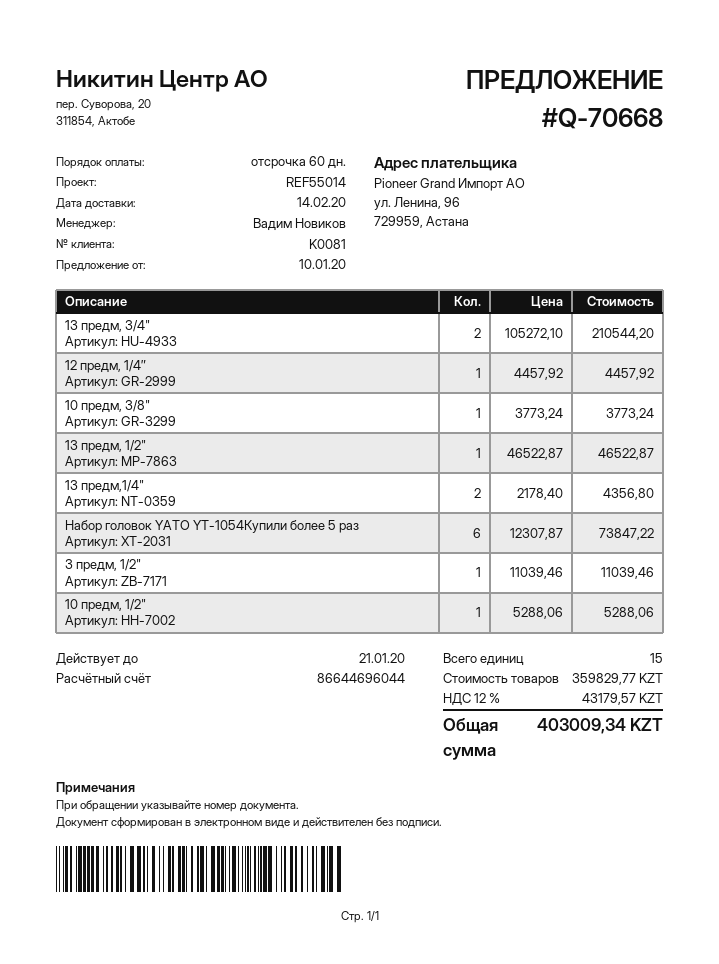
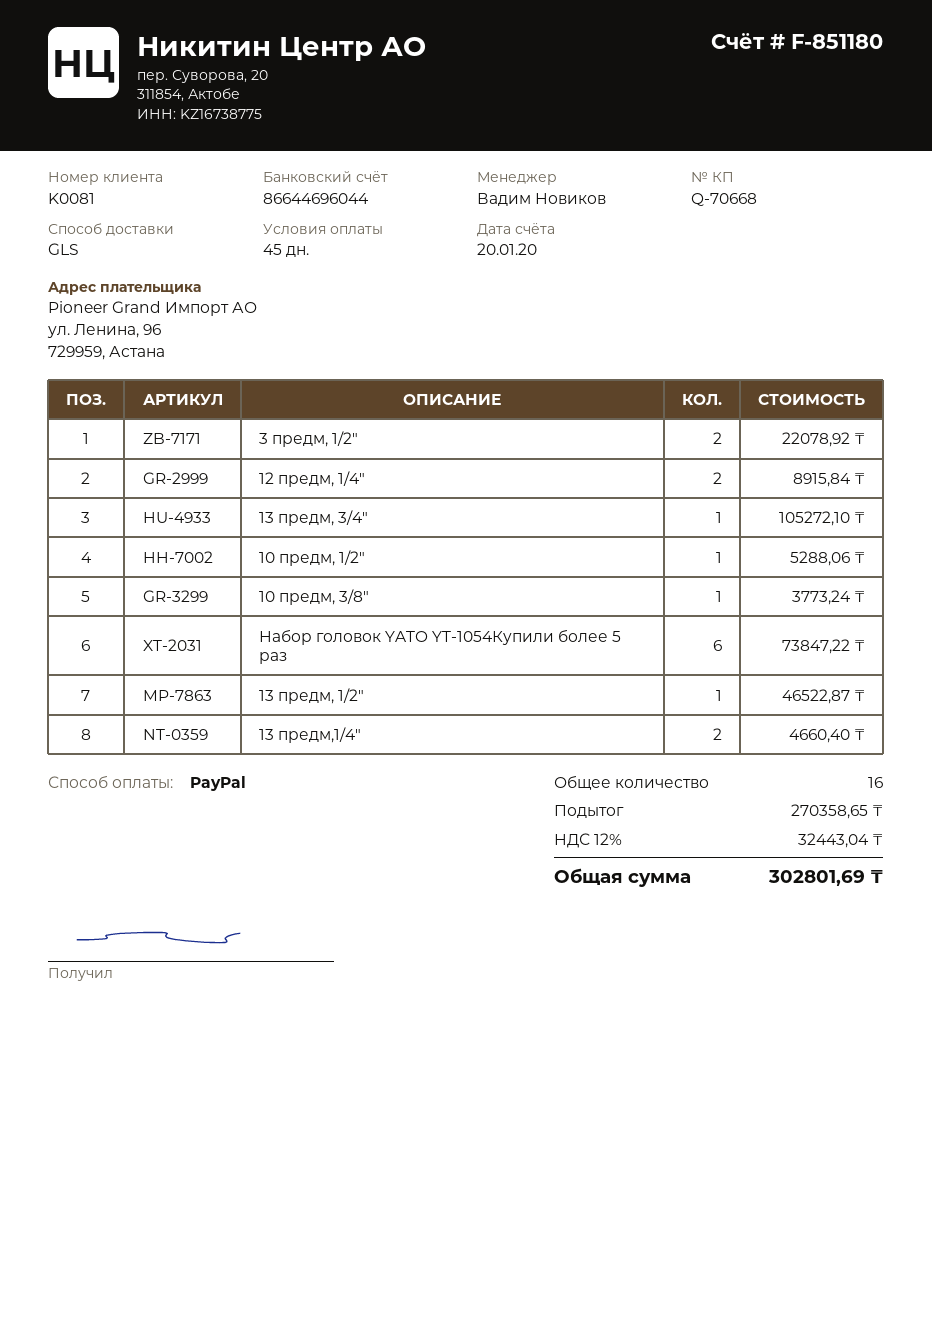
payment terms: 60 days -> 45 days
13 предм, 3/4": 2 for 210544.20 -> 1 for 105272.10
12 предм, 1/4″: 1 for 4457.92 -> 2 for 8915.84
13 предм,1/4": 2 for 4356.80 -> 2 for 4660.40
3 предм, 1/2": 1 for 11039.46 -> 2 for 22078.92
total quantity: 15 -> 16
subtotal: 359829.77 -> 270358.65
tax: 12% = 43179.57 -> 12% = 32443.04
total: 403009.34 -> 302801.69

